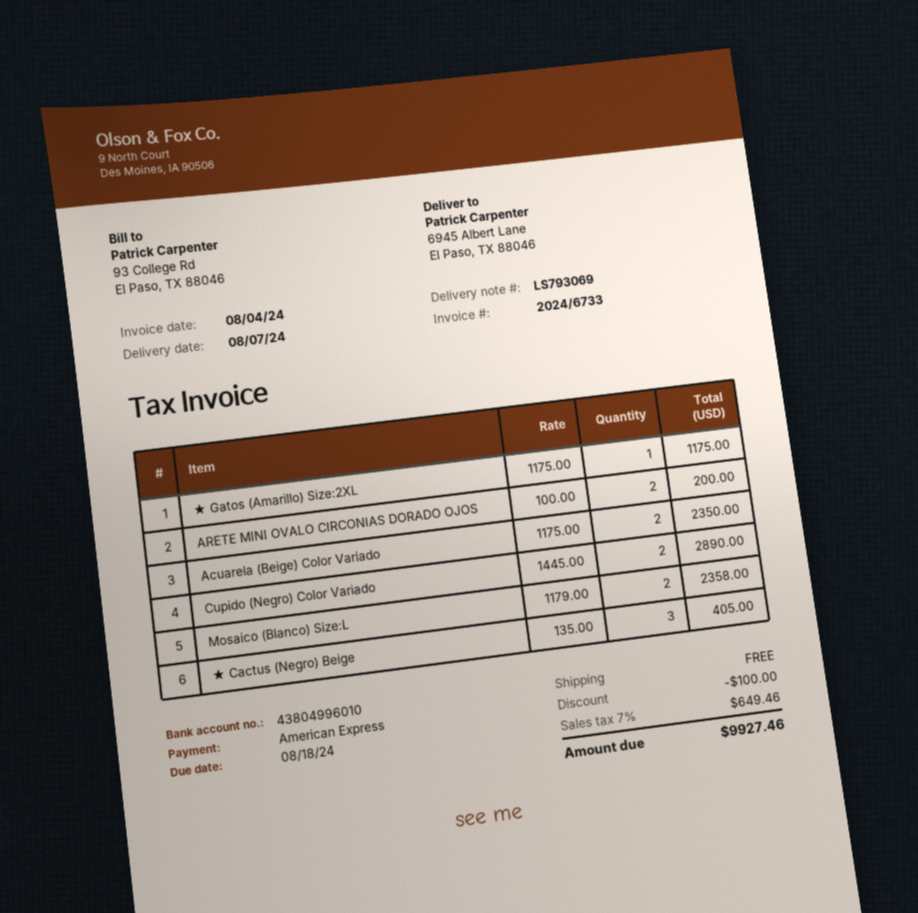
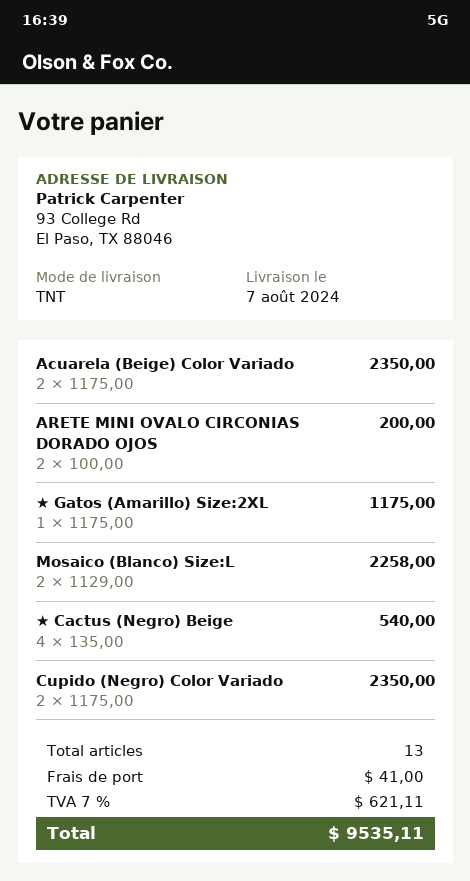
ship to: 6945 Albert Lane, El Paso, TX 88046 -> 93 College Rd, El Paso, TX 88046
Cupido (Negro) Color Variado: 2 x 1445.00 = 2890.00 -> 2 x 1175.00 = 2350.00
Mosaico (Blanco) Size:L: 2 x 1179.00 = 2358.00 -> 2 x 1129.00 = 2258.00
★ Cactus (Negro) Beige: 3 x 135.00 = 405.00 -> 4 x 135.00 = 540.00
discount: 100.00 -> none
shipping: 0.00 -> 41.00
tax: 7% = 649.46 -> 7% = 621.11
total: 9927.46 -> 9535.11

